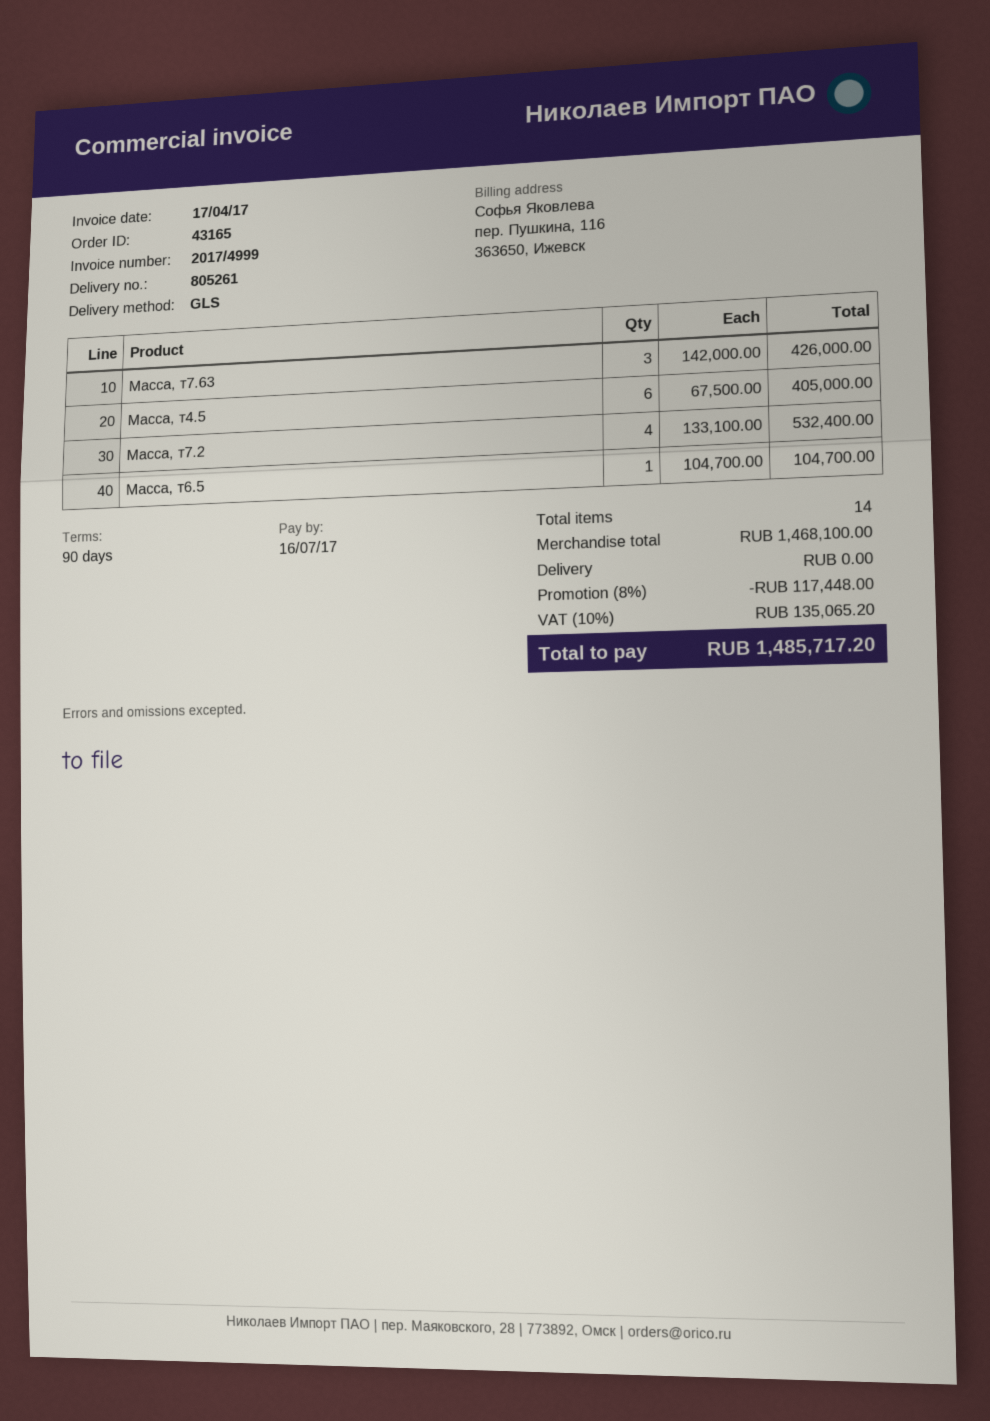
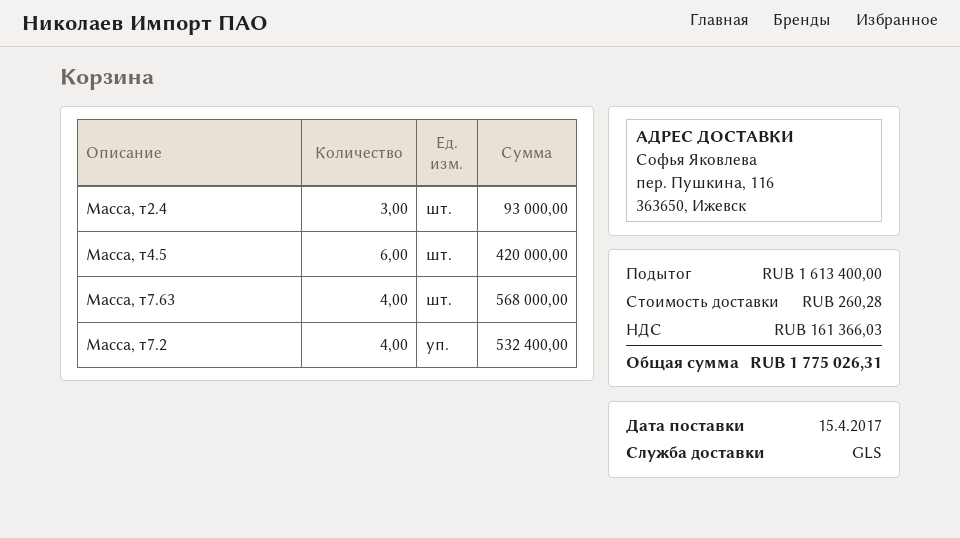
Масса, т7.63: 3 for 426000.00 -> 4 for 568000.00
Масса, т4.5: 6 for 405000.00 -> 6 for 420000.00
Масса, т6.5: 1 for 104700.00 -> none
Масса, т2.4: none -> 3 for 93000.00
subtotal: 1468100.00 -> 1613400.00
discount: 8% = 117448.00 -> none
shipping: 0.00 -> 260.28
tax: 135065.20 -> 161366.03
total: 1485717.20 -> 1775026.31

